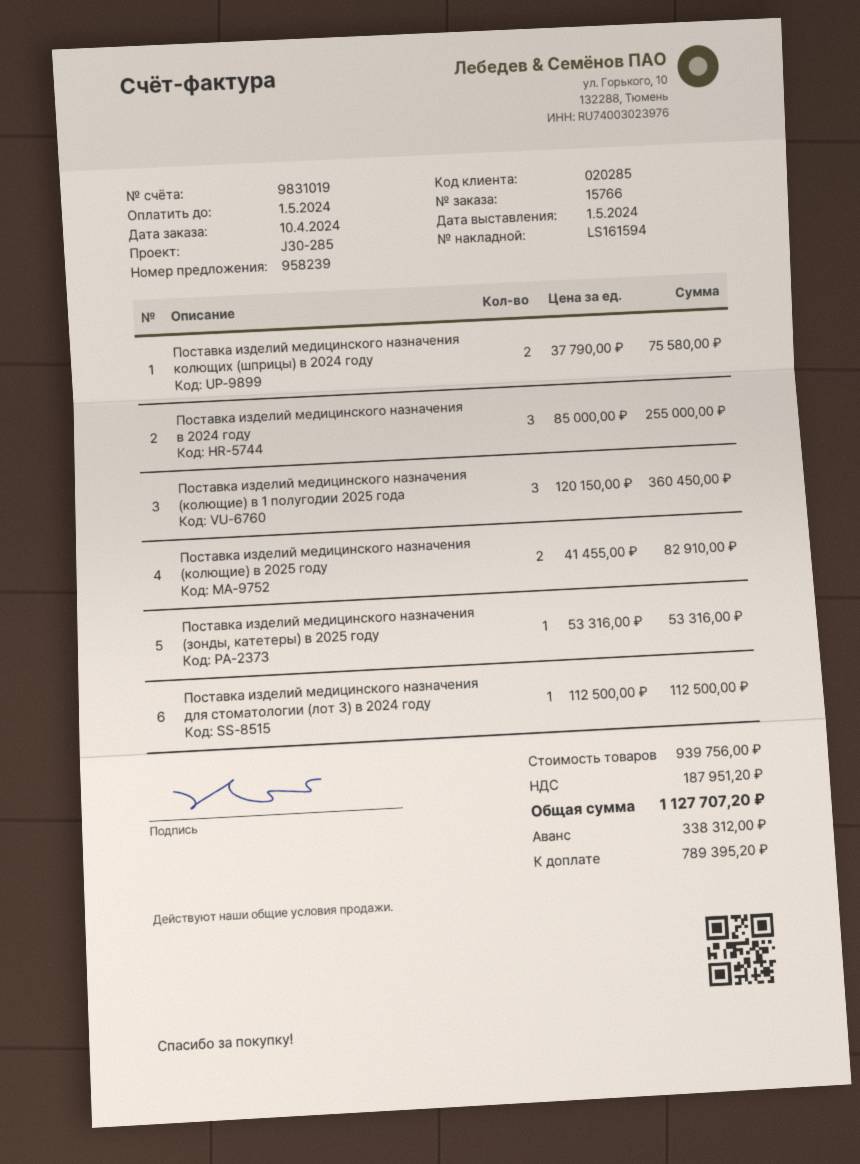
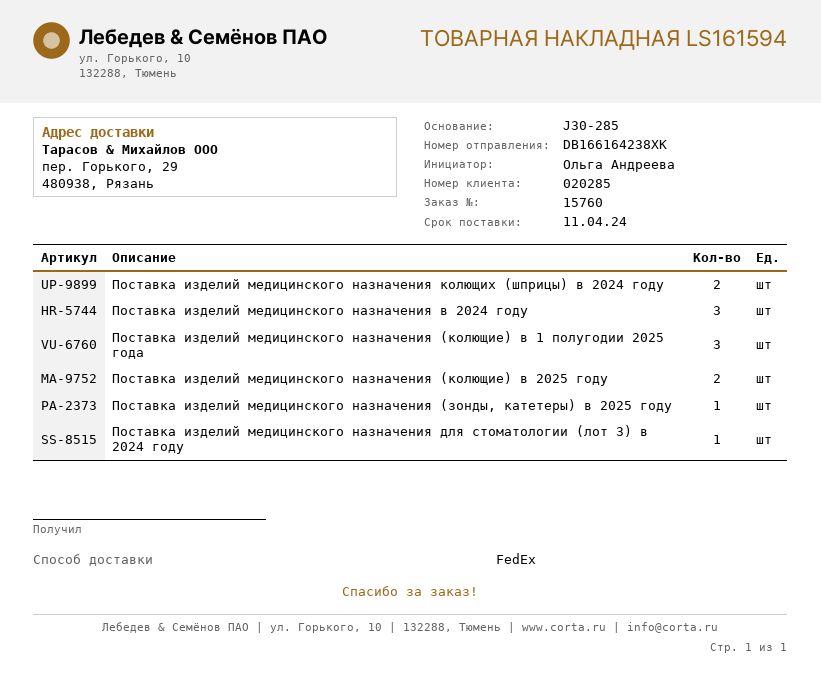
order number: 15766 -> 15760

